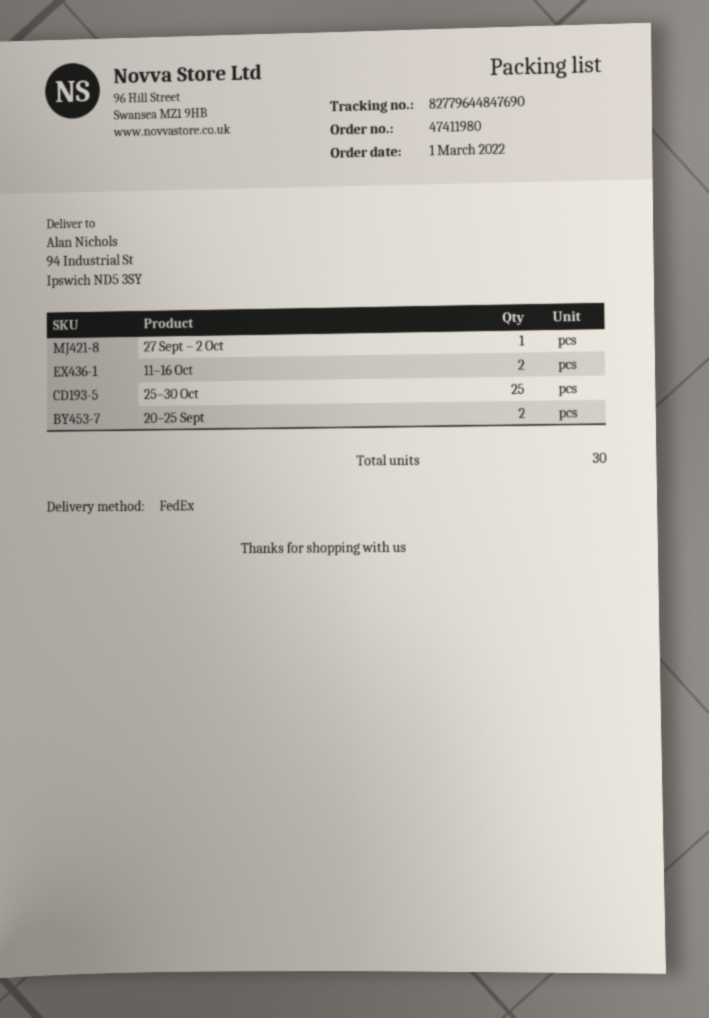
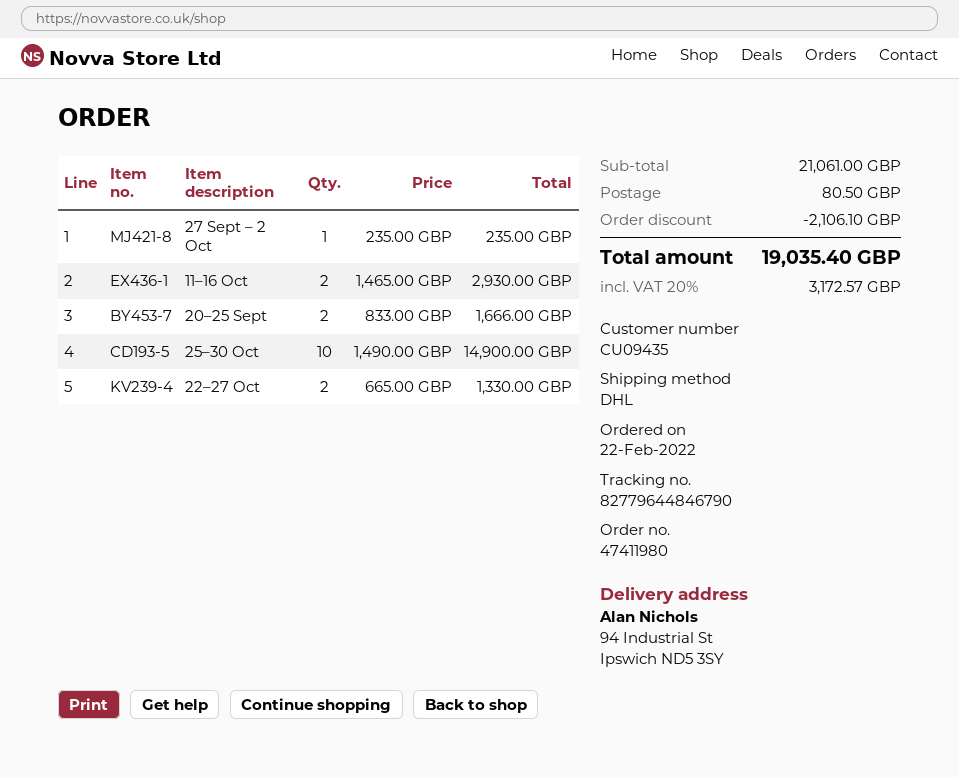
order date: 2022-03-01 -> 2022-02-22
shipping method: FedEx -> DHL
tracking number: 82779644847690 -> 82779644846790
25–30 Oct: 25 -> 10
22–27 Oct: none -> 2

